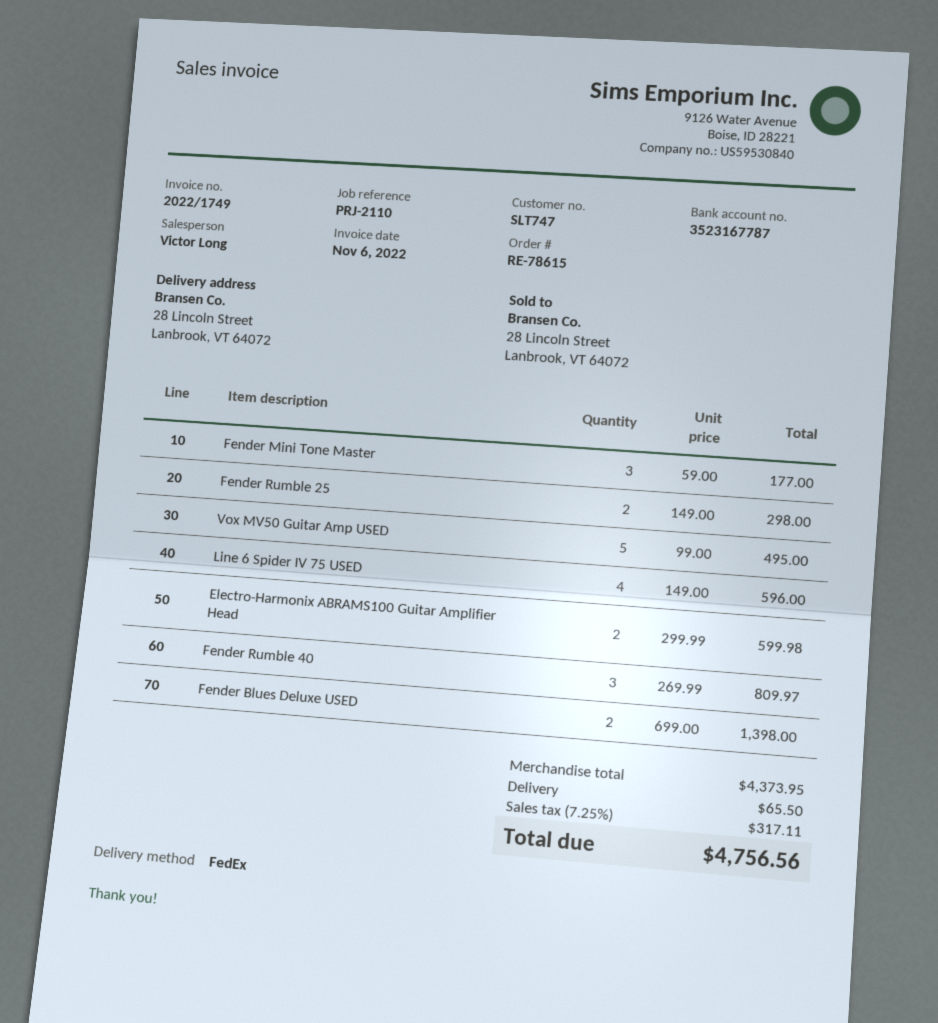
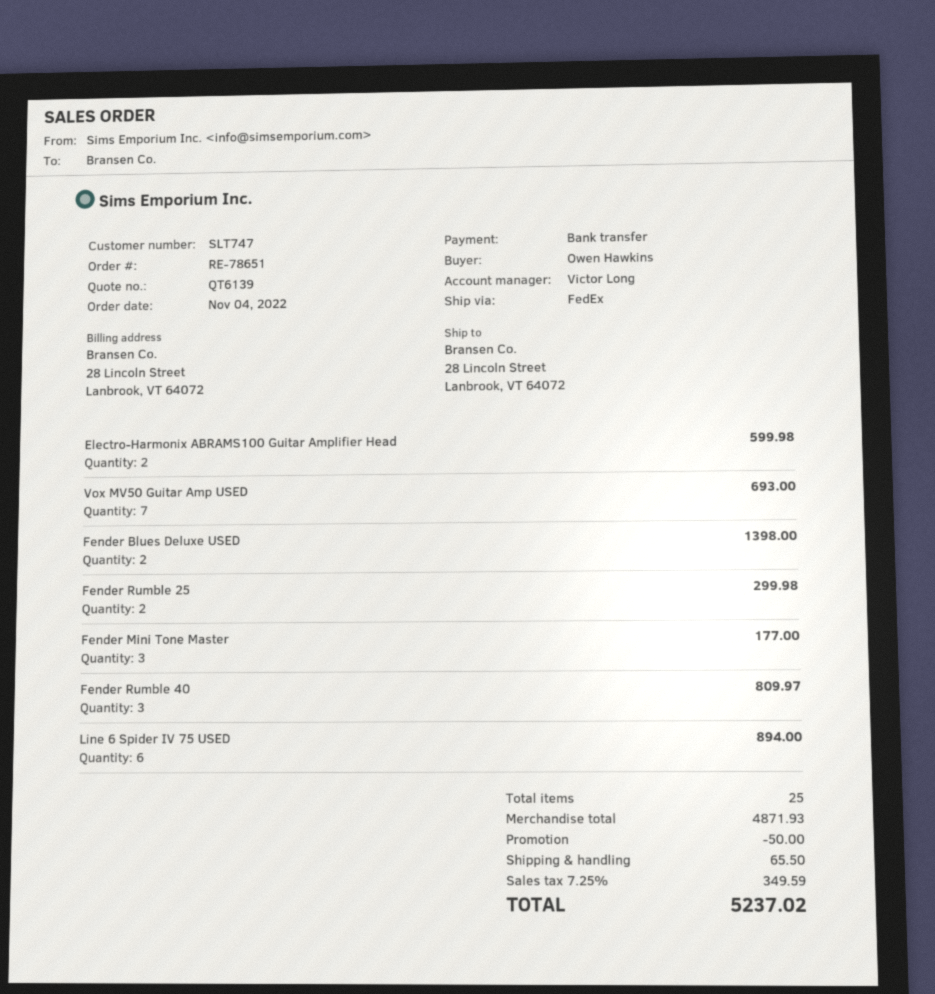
order number: RE-78615 -> RE-78651
Fender Rumble 25: 2 for 298.00 -> 2 for 299.98
Vox MV50 Guitar Amp USED: 5 for 495.00 -> 7 for 693.00
Line 6 Spider IV 75 USED: 4 for 596.00 -> 6 for 894.00
subtotal: 4373.95 -> 4871.93
discount: none -> 50.00
tax: 7.25% = 317.11 -> 7.25% = 349.59
total: 4756.56 -> 5237.02

